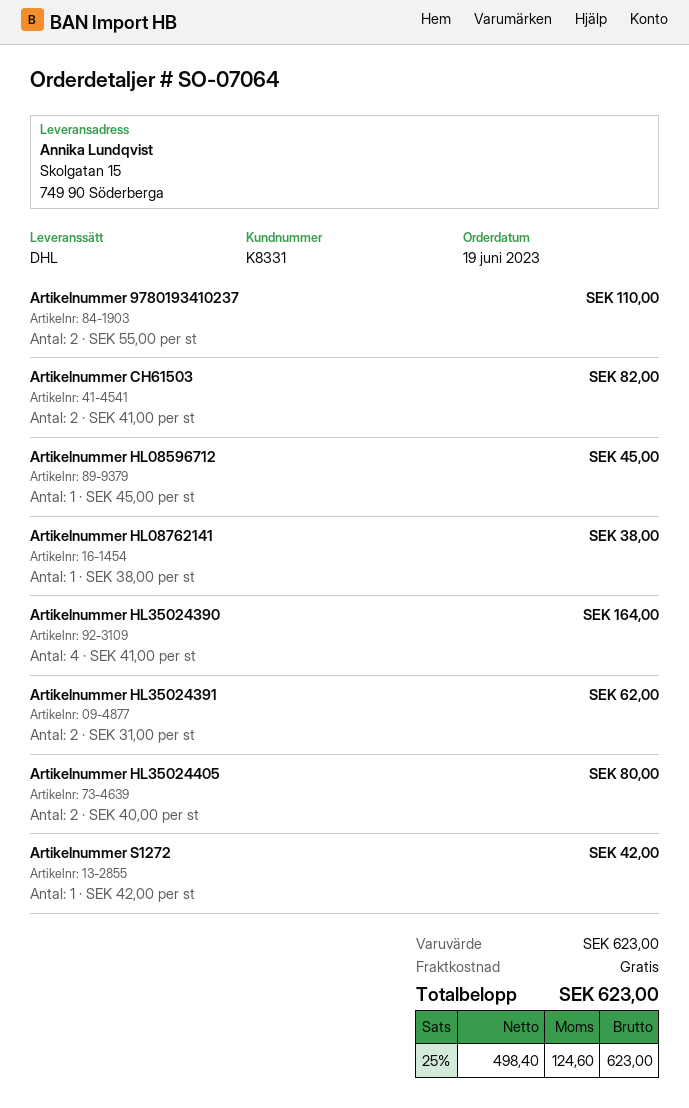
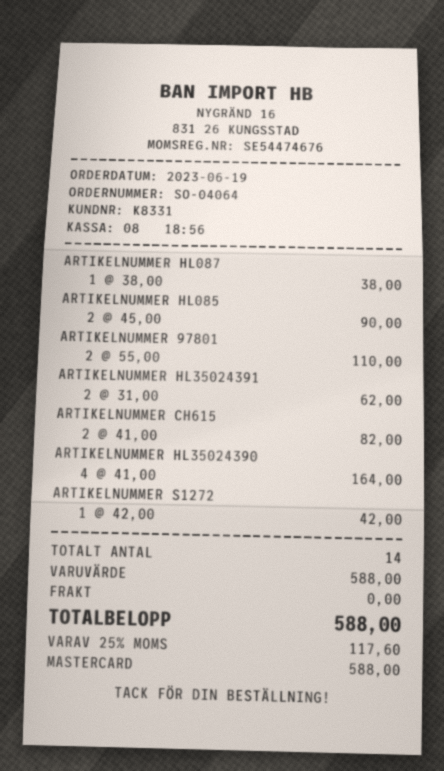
order number: SO-07064 -> SO-04064
Artikelnummer HL08596712: 1 x 45.00 = 45.00 -> 2 x 45.00 = 90.00
Artikelnummer HL35024405: 2 x 40.00 = 80.00 -> none
subtotal: 623.00 -> 588.00
tax: 25% = 124.60 -> 25% = 117.60
total: 623.00 -> 588.00

